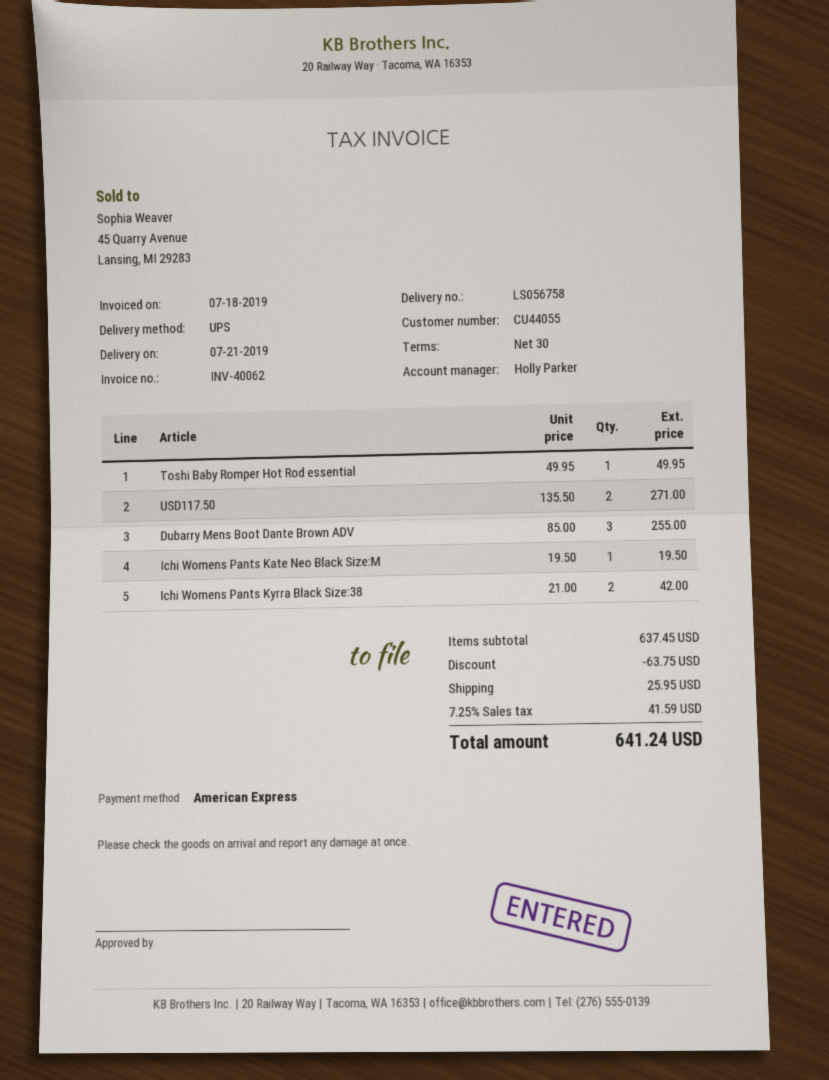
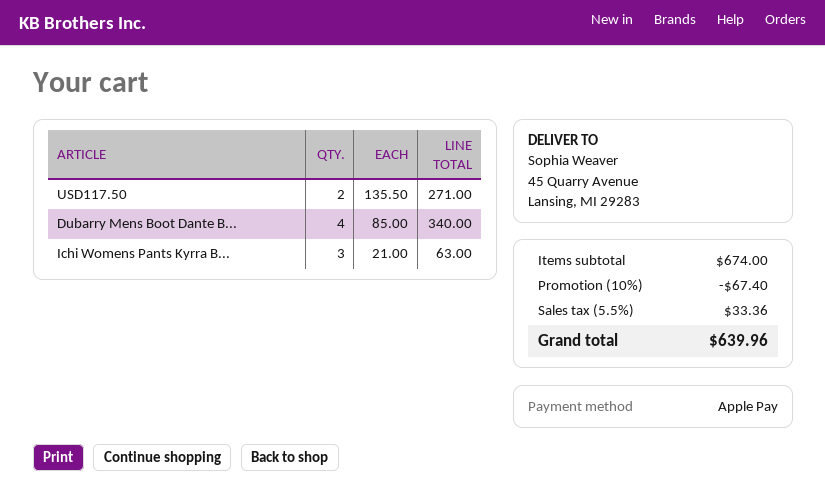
payment method: American Express -> Apple Pay
Toshi Baby Romper Hot Rod essential: 1 x 49.95 = 49.95 -> none
Dubarry Mens Boot Dante Brown ADV: 3 x 85.00 = 255.00 -> 4 x 85.00 = 340.00
Ichi Womens Pants Kate Neo Black Size:M: 1 x 19.50 = 19.50 -> none
Ichi Womens Pants Kyrra Black Size:38: 2 x 21.00 = 42.00 -> 3 x 21.00 = 63.00
subtotal: 637.45 -> 674.00
discount: 63.75 -> 67.40
shipping: 25.95 -> none
tax: 7.25% = 41.59 -> 5.5% = 33.36
total: 641.24 -> 639.96

